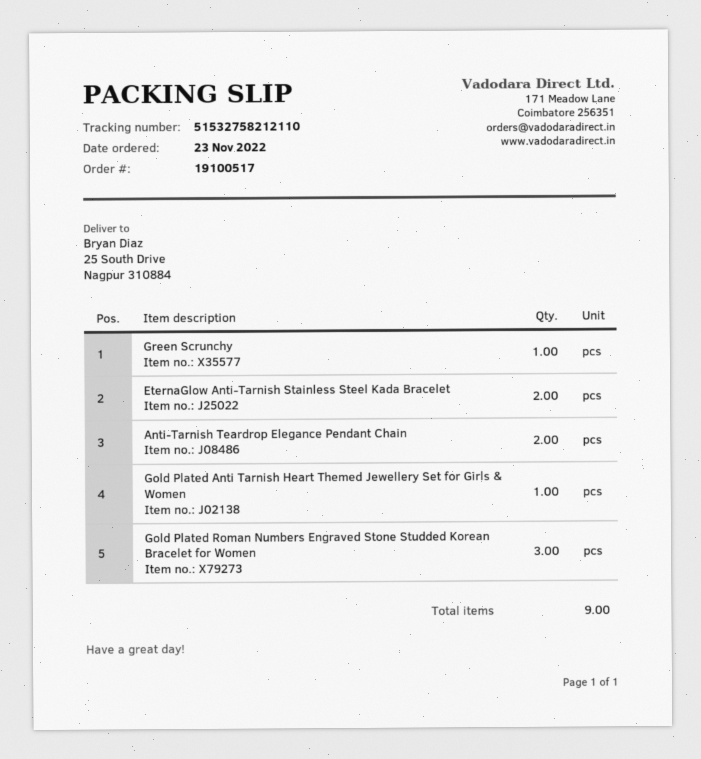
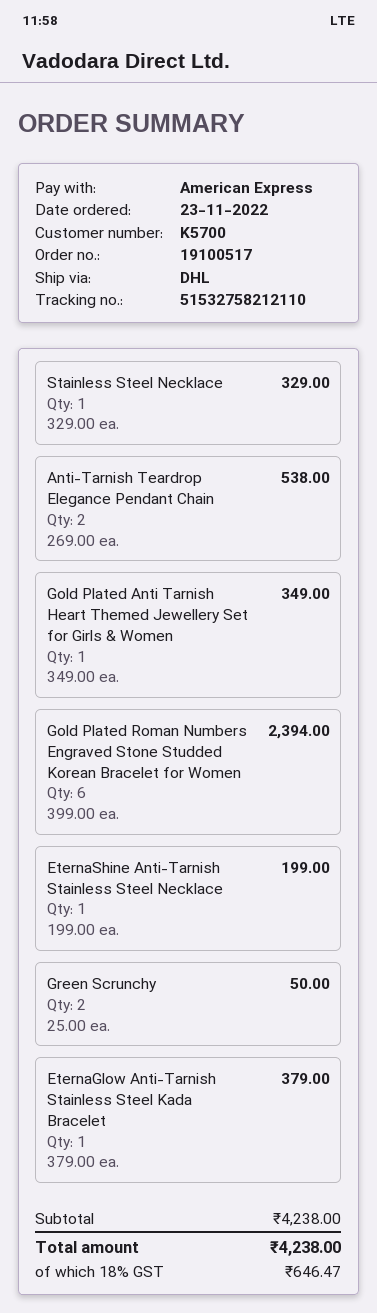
Green Scrunchy: 1 -> 2
EternaGlow Anti-Tarnish Stainless Steel Kada Bracelet: 2 -> 1
Gold Plated Roman Numbers Engraved Stone Studded Korean Bracelet for Women: 3 -> 6
Stainless Steel Necklace: none -> 1
EternaShine Anti-Tarnish Stainless Steel Necklace: none -> 1

